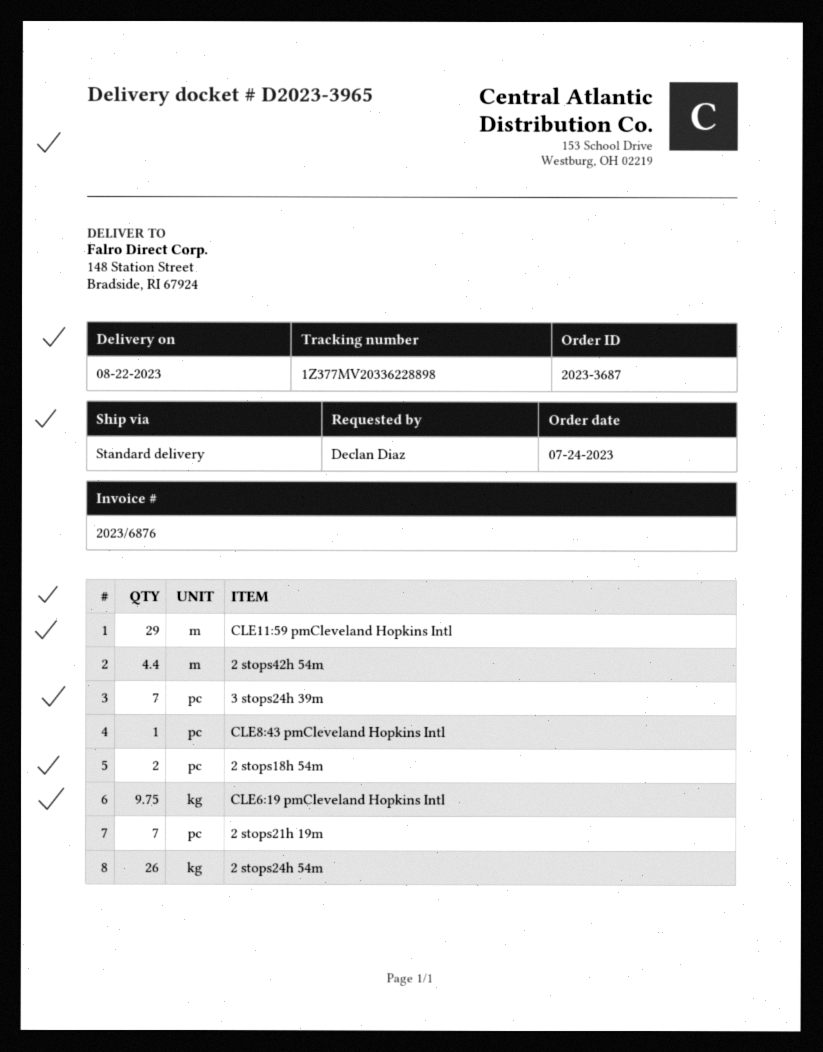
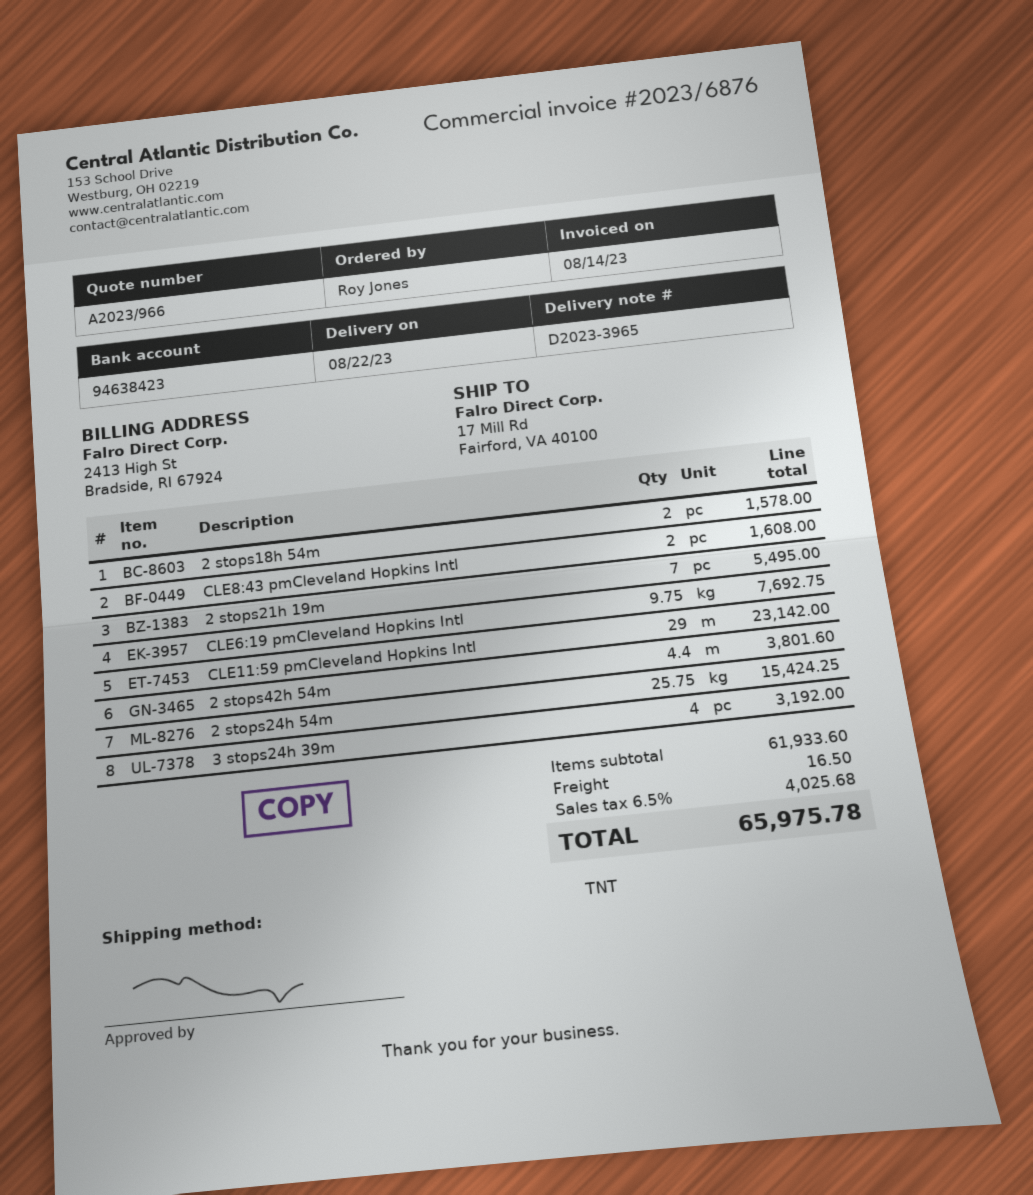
ordered by: Declan Diaz -> Roy Jones
shipping method: standard -> TNT
ship to: 148 Station Street, Bradside, RI 67924 -> 17 Mill Rd, Fairford, VA 40100
3 stops24h 39m: 7 -> 4
CLE8:43 pmCleveland Hopkins Intl: 1 -> 2
2 stops24h 54m: 26 -> 25.75

